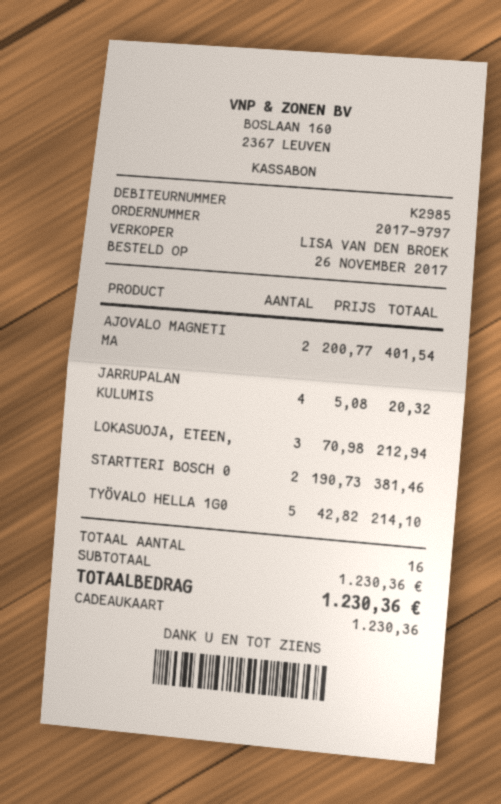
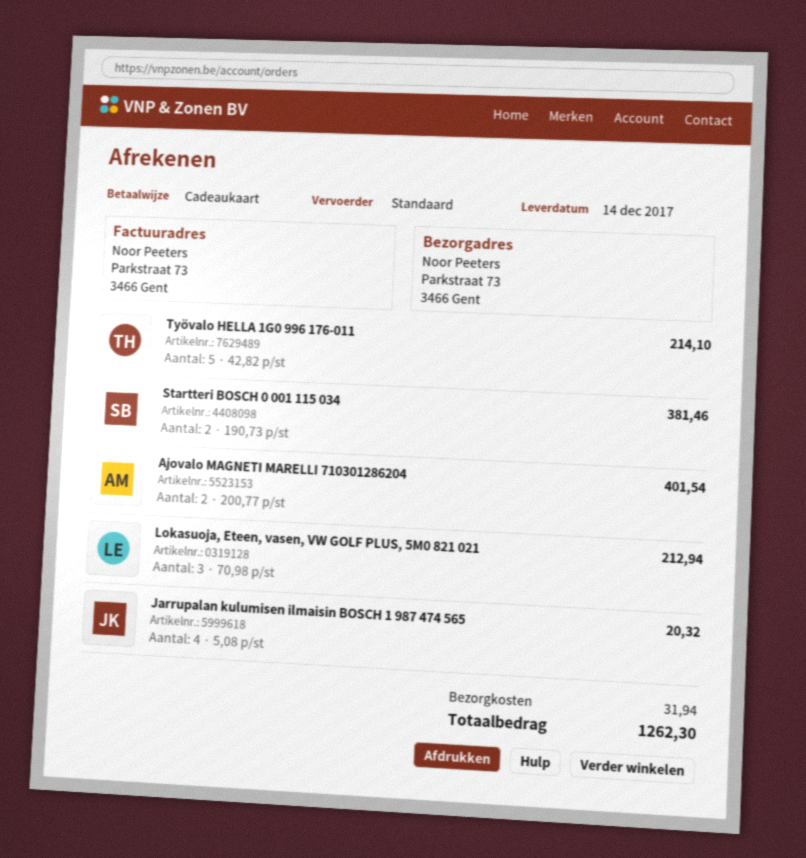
shipping: none -> 31.94
total: 1230.36 -> 1262.30

